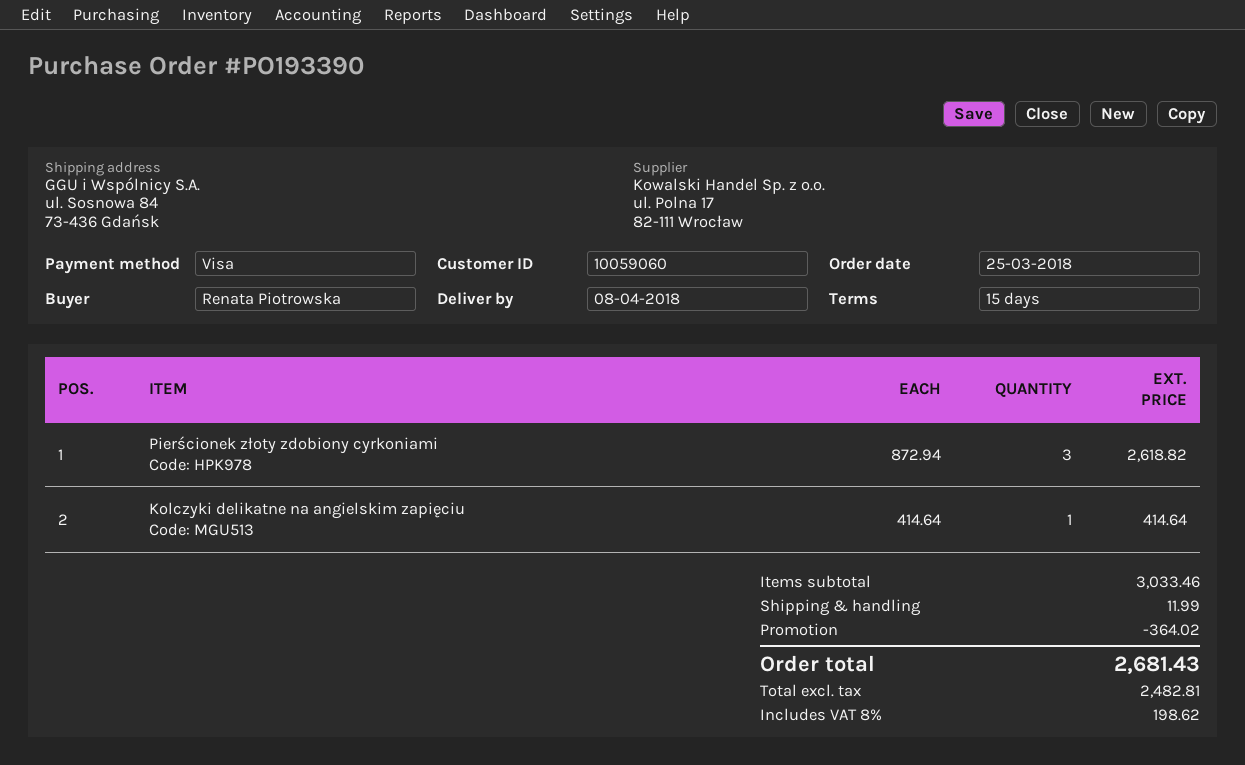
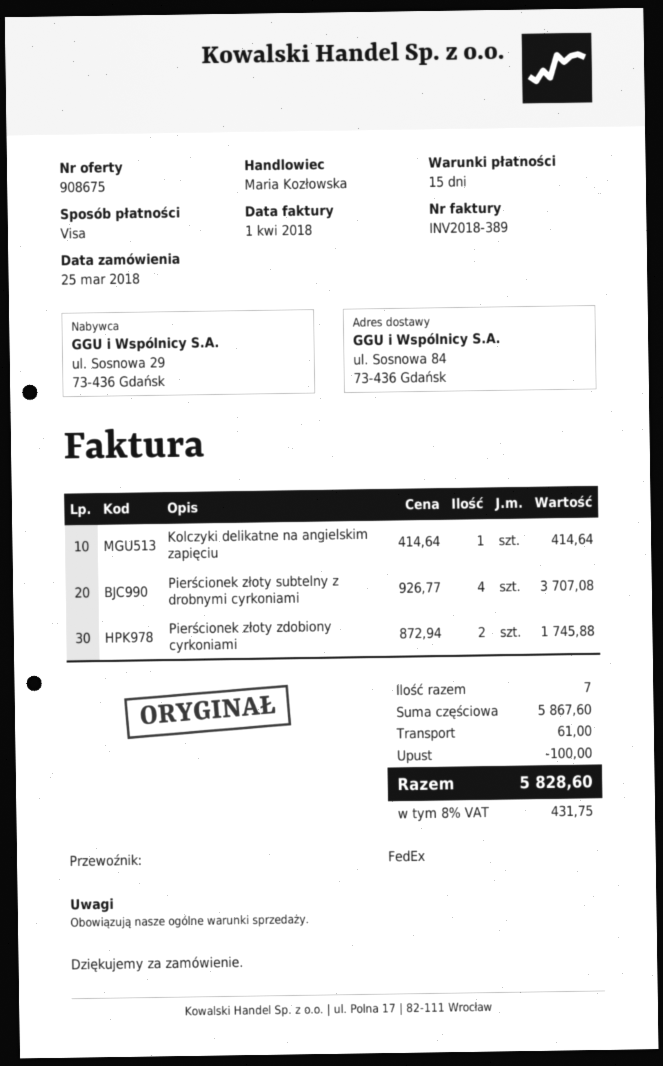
Pierścionek złoty zdobiony cyrkoniami: 3 x 872.94 = 2618.82 -> 2 x 872.94 = 1745.88
Pierścionek złoty subtelny z drobnymi cyrkoniami: none -> 4 x 926.77 = 3707.08
subtotal: 3033.46 -> 5867.60
discount: 364.02 -> 100.00
shipping: 11.99 -> 61.00
tax: 8% = 198.62 -> 8% = 431.75
total: 2681.43 -> 5828.60

